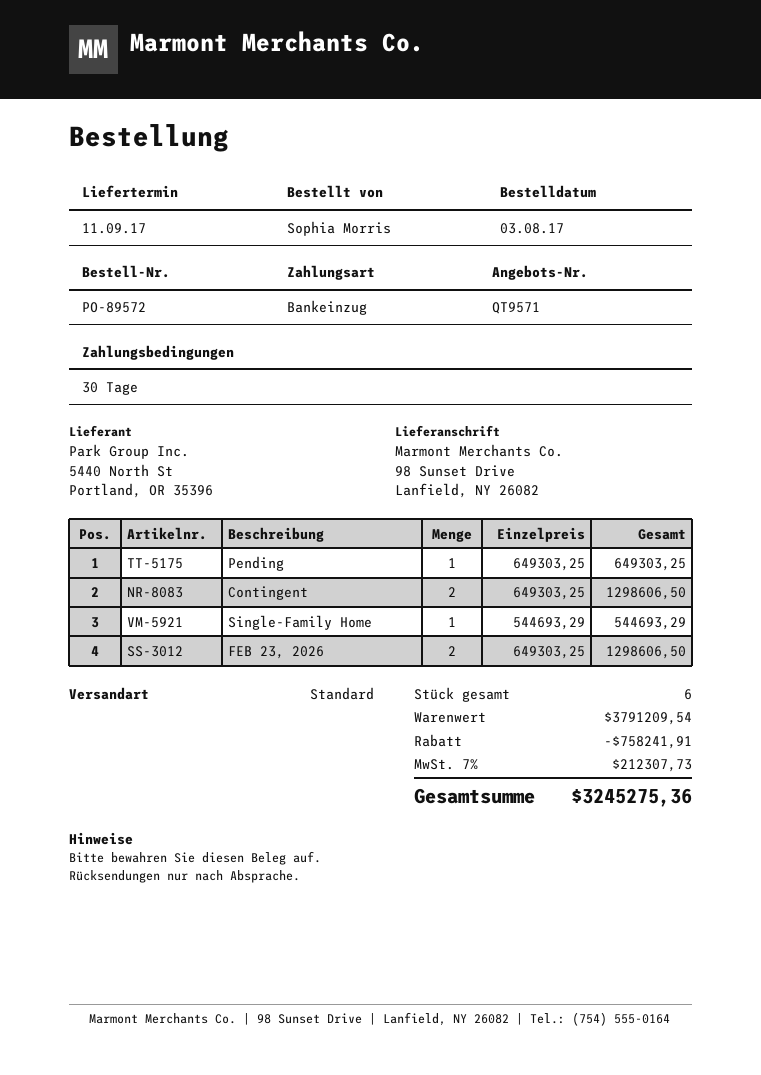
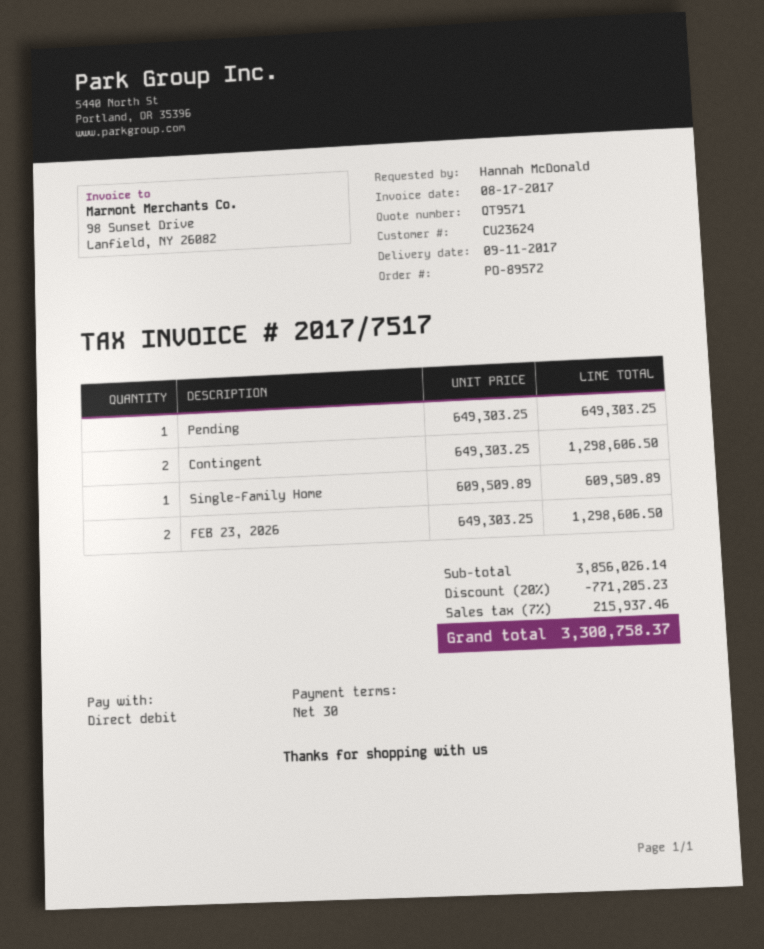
ordered by: Sophia Morris -> Hannah McDonald
Single-Family Home: 1 x 544693.29 = 544693.29 -> 1 x 609509.89 = 609509.89
subtotal: 3791209.54 -> 3856026.14
discount: 758241.91 -> 771205.23
tax: 7% = 212307.73 -> 7% = 215937.46
total: 3245275.36 -> 3300758.37

